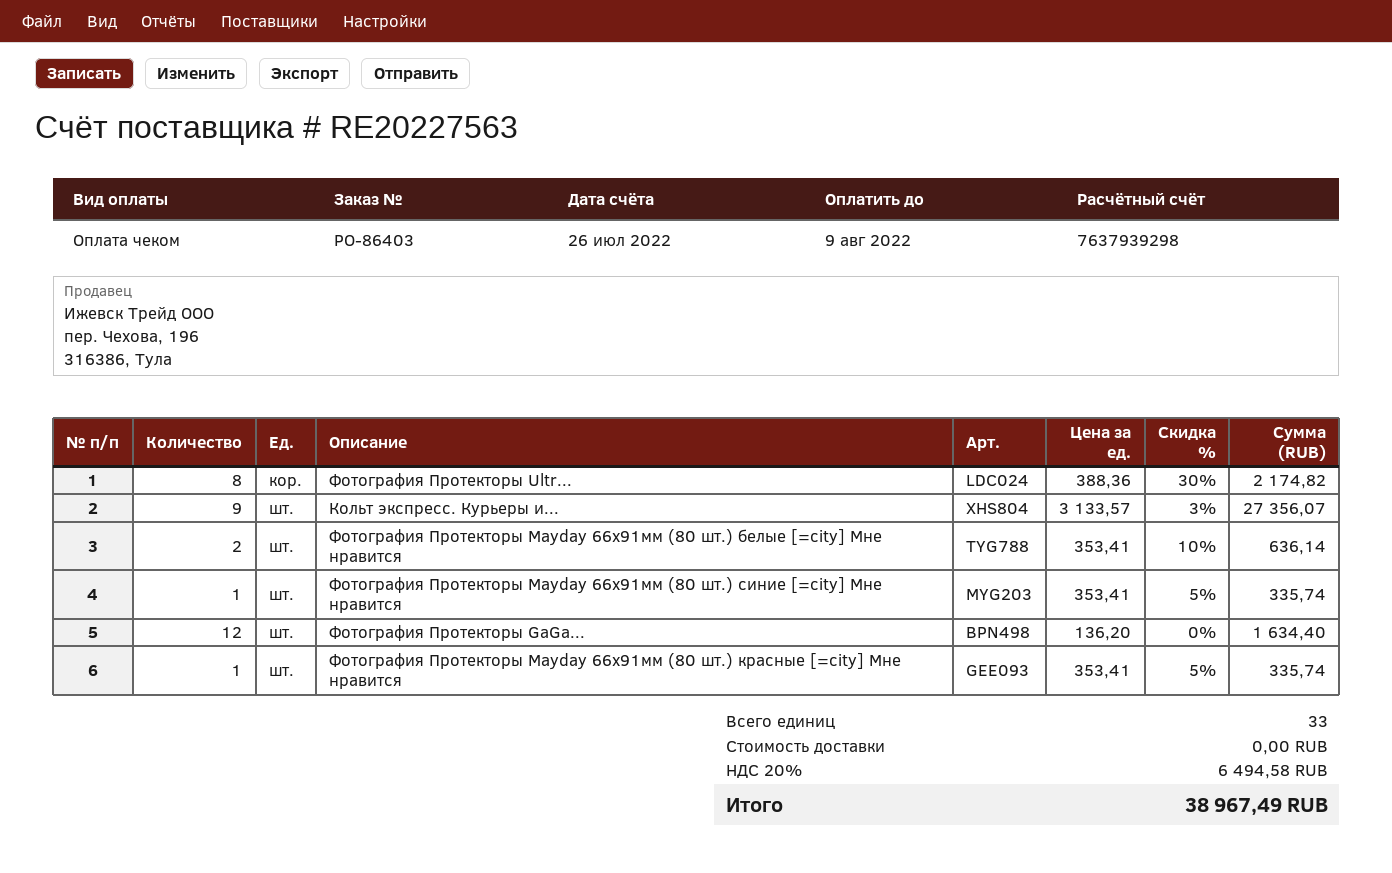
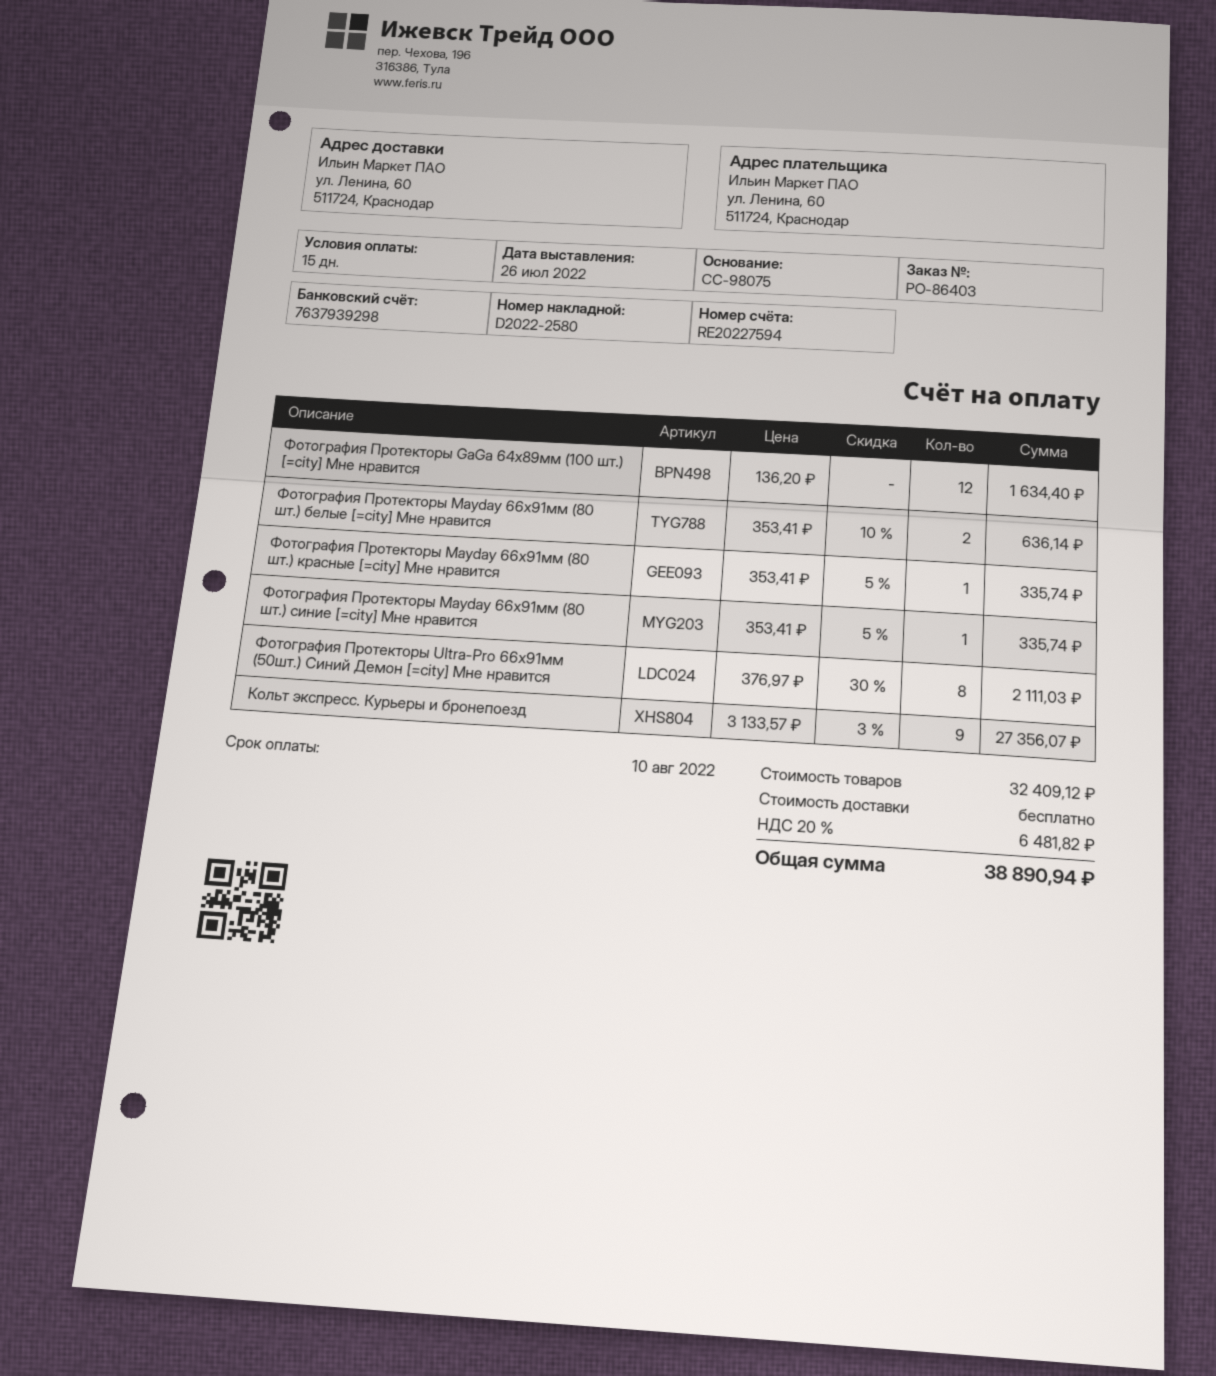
invoice number: RE20227563 -> RE20227594
due date: 2022-08-09 -> 2022-08-10
Фотография Протекторы Ultr...: 8 x 388.36 - 30% = 2174.82 -> 8 x 376.97 - 30% = 2111.03
tax: 20% = 6494.58 -> 20% = 6481.82
total: 38967.49 -> 38890.94

